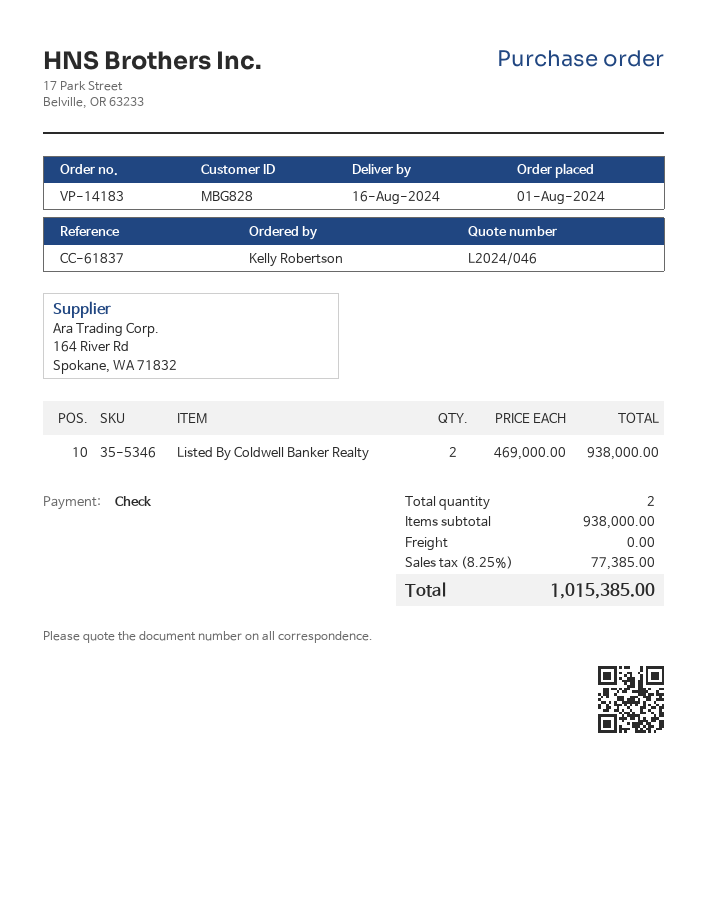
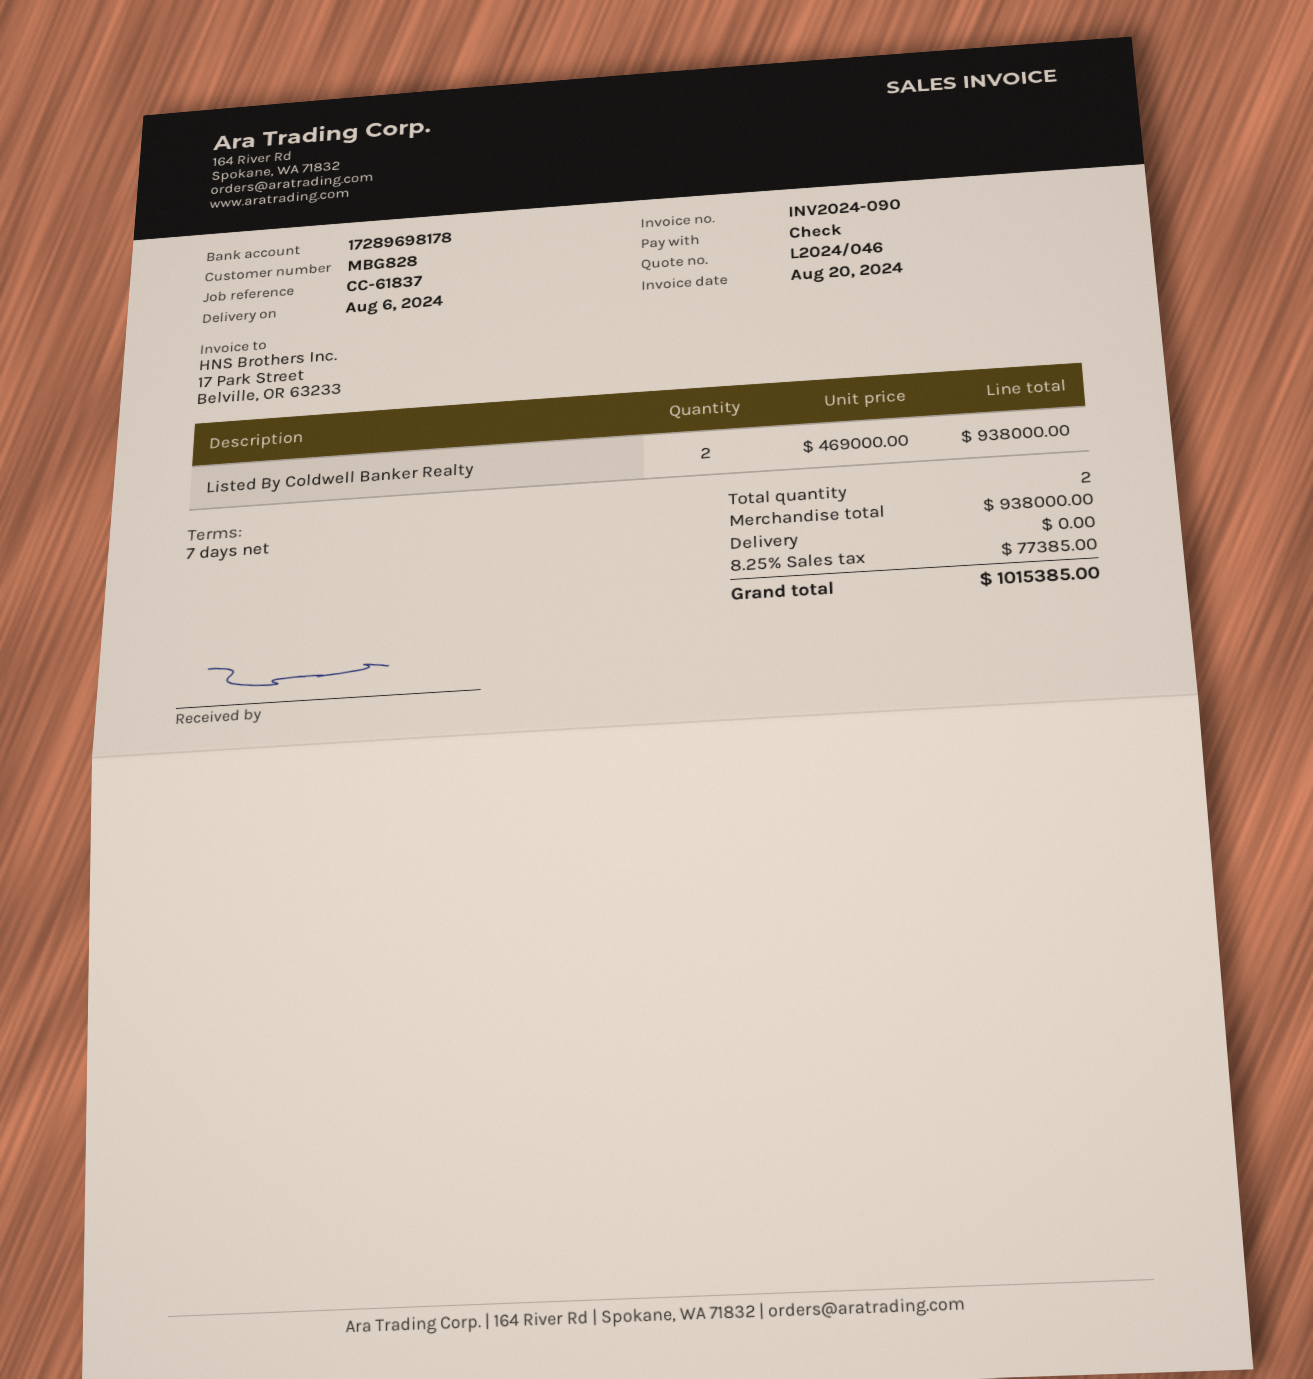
delivery date: 2024-08-16 -> 2024-08-06

